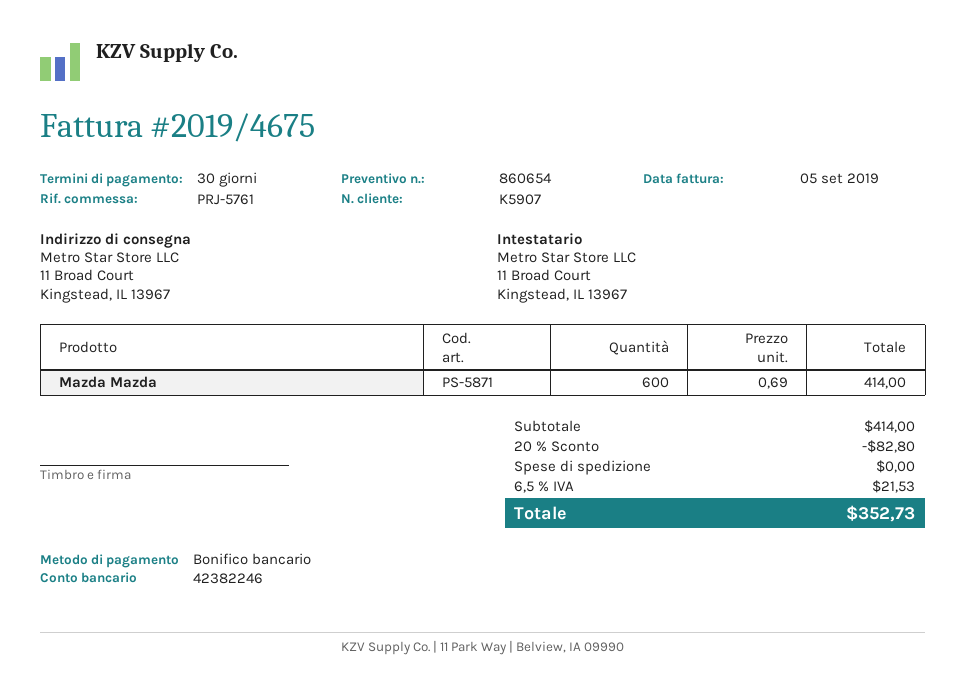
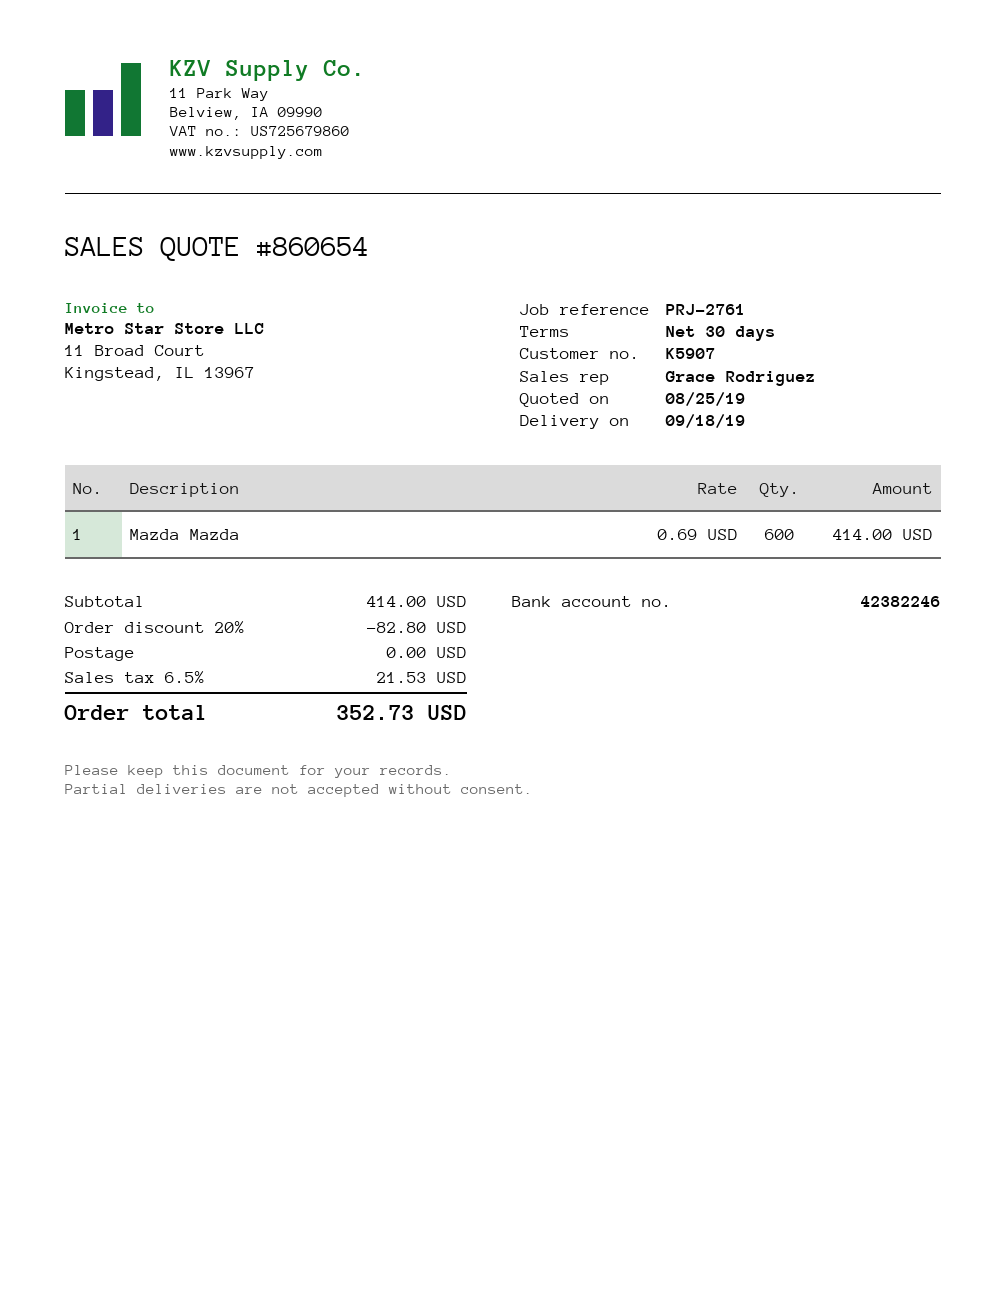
reference: PRJ-5761 -> PRJ-2761

